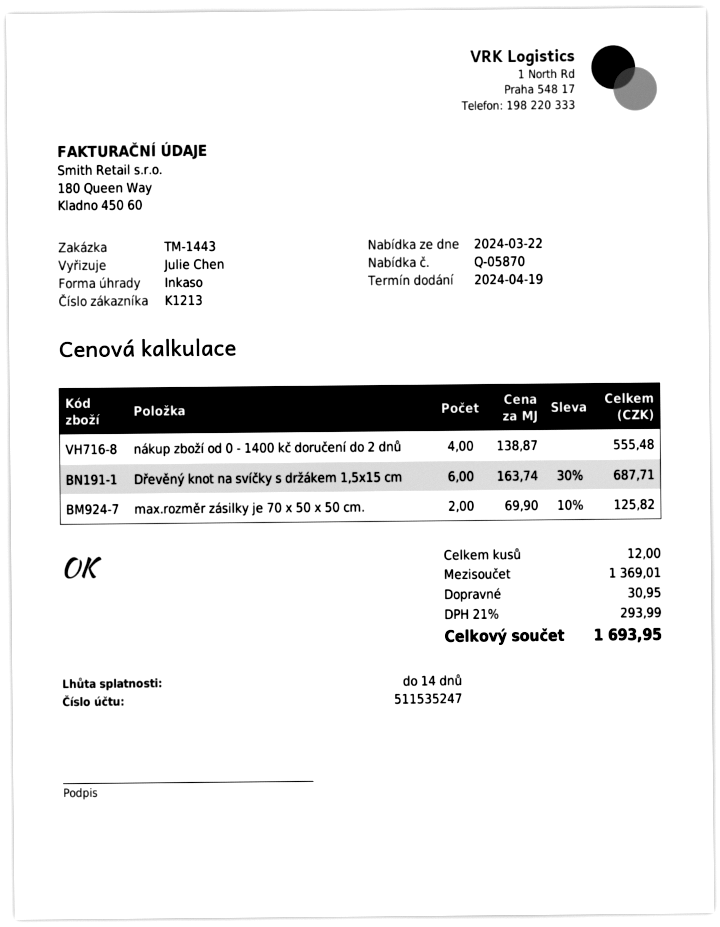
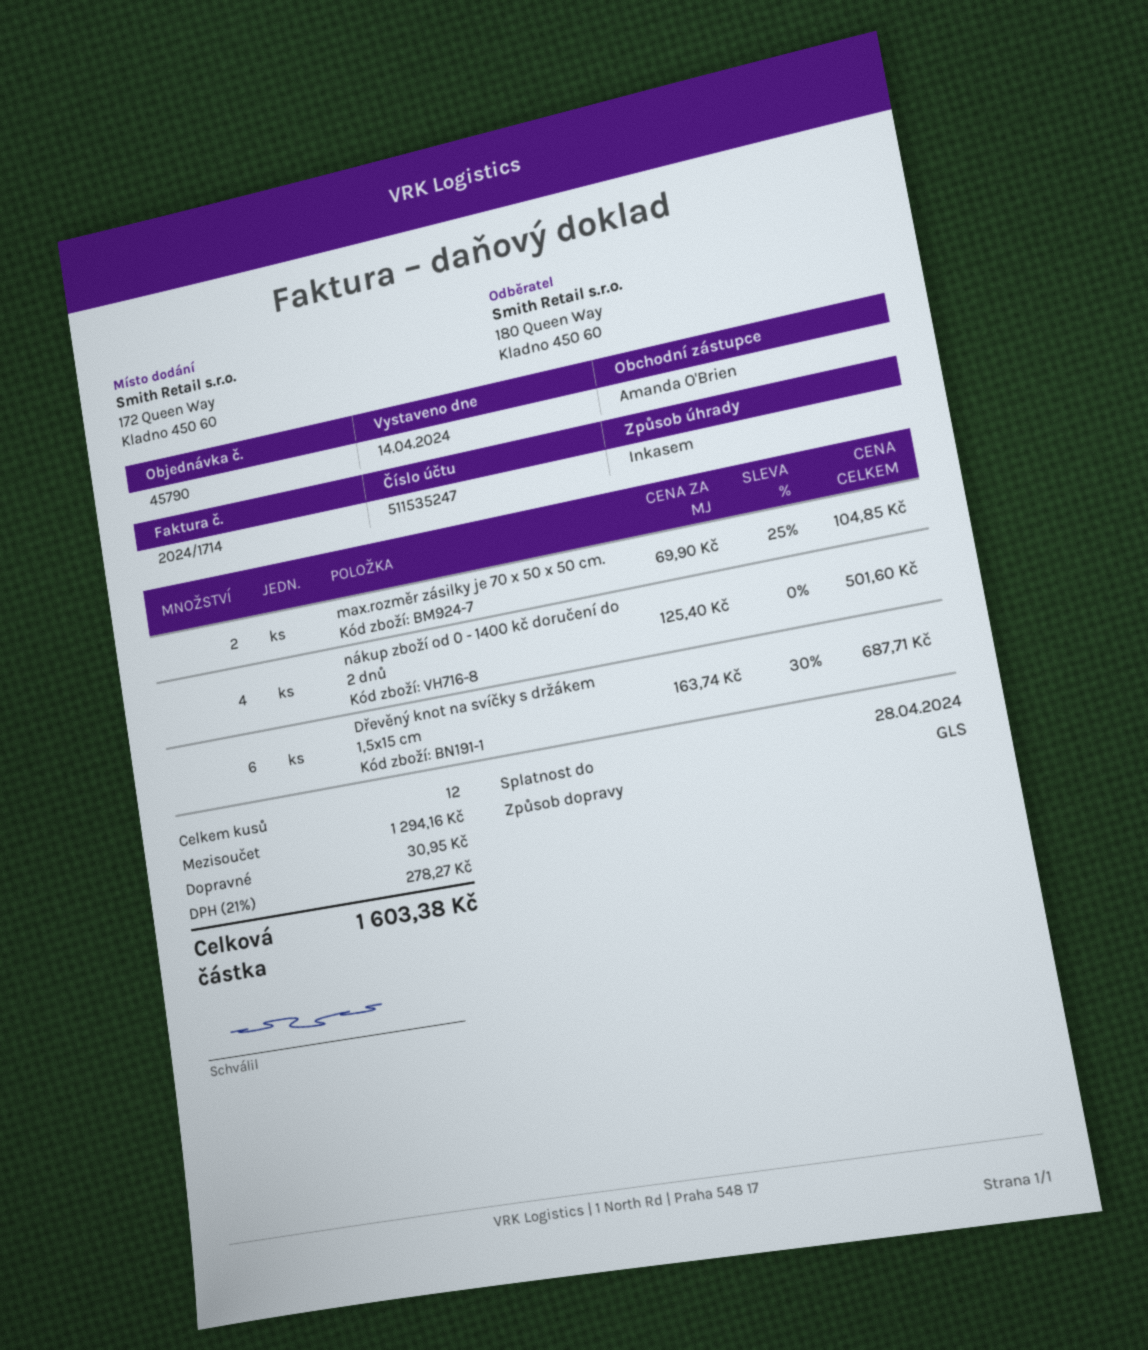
sales rep: Julie Chen -> Amanda O'Brien
nákup zboží od 0 - 1400 kč doručení do 2 dnů: 4 x 138.87 = 555.48 -> 4 x 125.40 = 501.60
max.rozměr zásilky je 70 x 50 x 50 cm.: 2 x 69.90 - 10% = 125.82 -> 2 x 69.90 - 25% = 104.85
subtotal: 1369.01 -> 1294.16
tax: 21% = 293.99 -> 21% = 278.27
total: 1693.95 -> 1603.38

